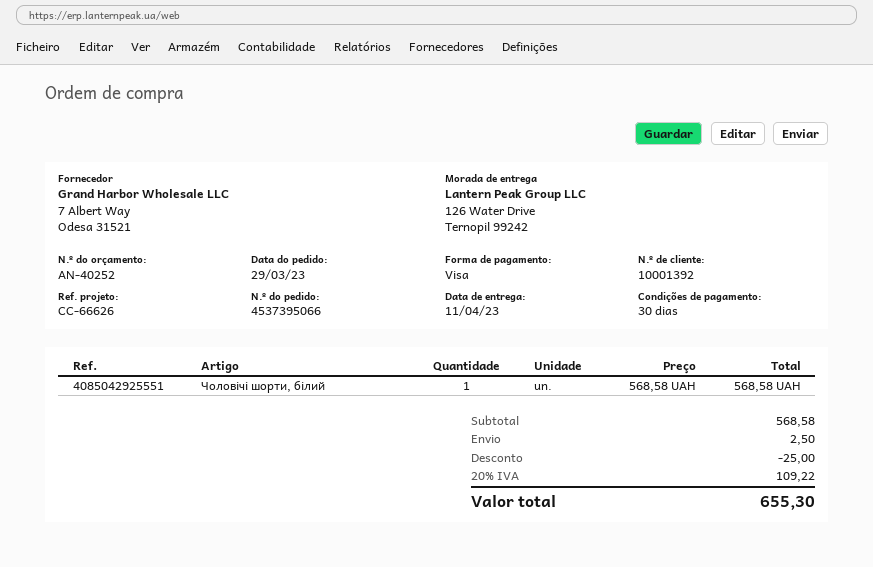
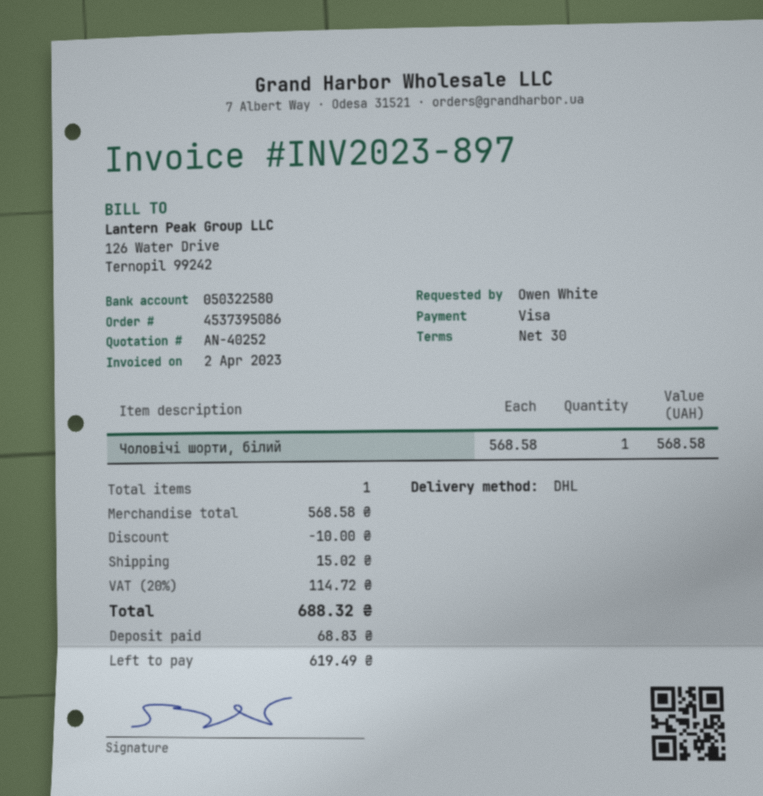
order number: 4537395066 -> 4537395086
discount: 25.00 -> 10.00
shipping: 2.50 -> 15.02
tax: 20% = 109.22 -> 20% = 114.72
total: 655.30 -> 688.32

